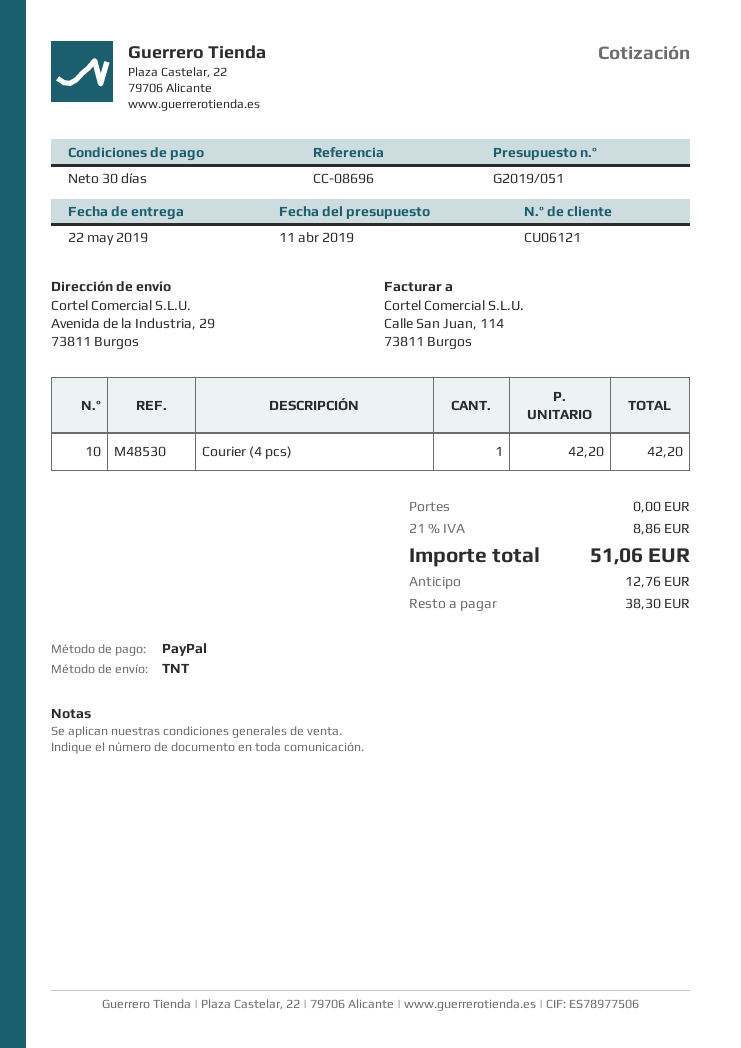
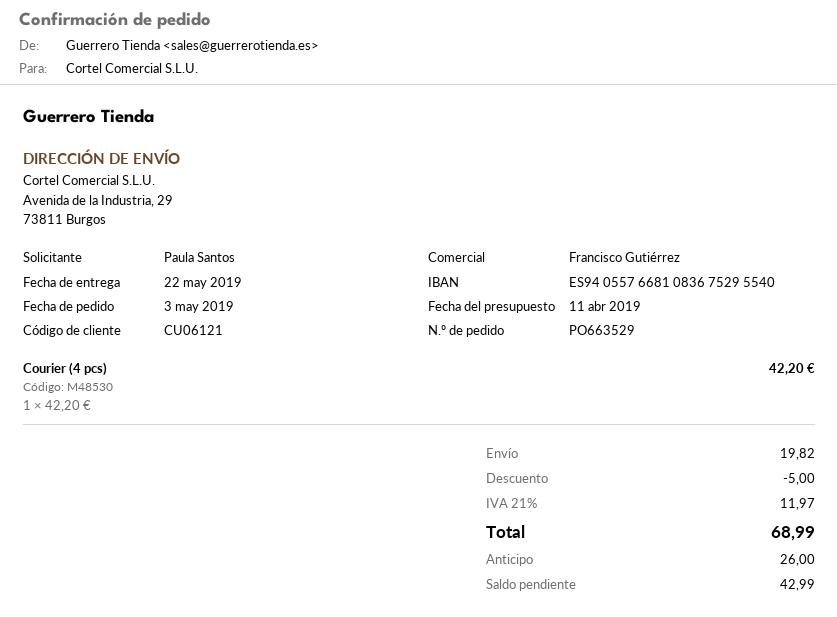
discount: none -> 5.00
shipping: 0.00 -> 19.82
tax: 21% = 8.86 -> 21% = 11.97
total: 51.06 -> 68.99
deposit: 12.76 -> 26.00
balance: 38.30 -> 42.99

